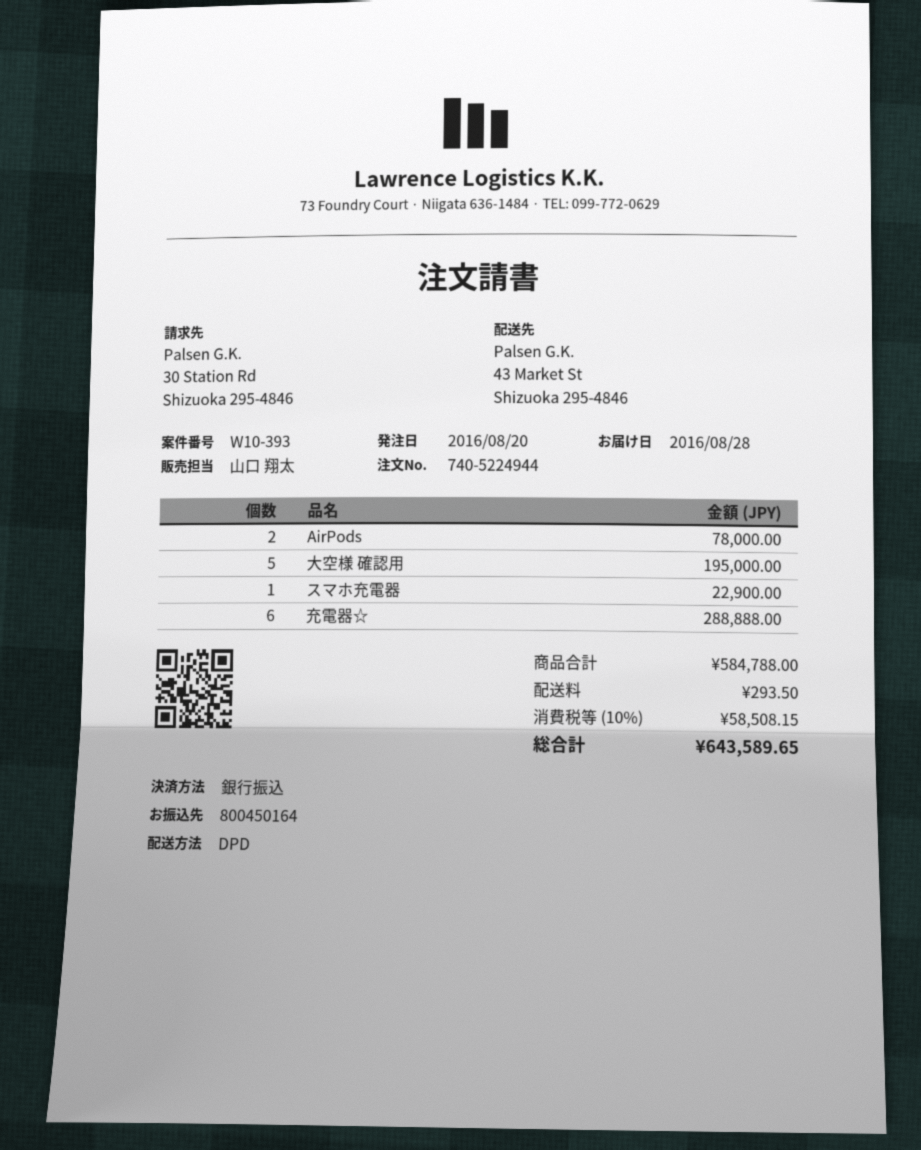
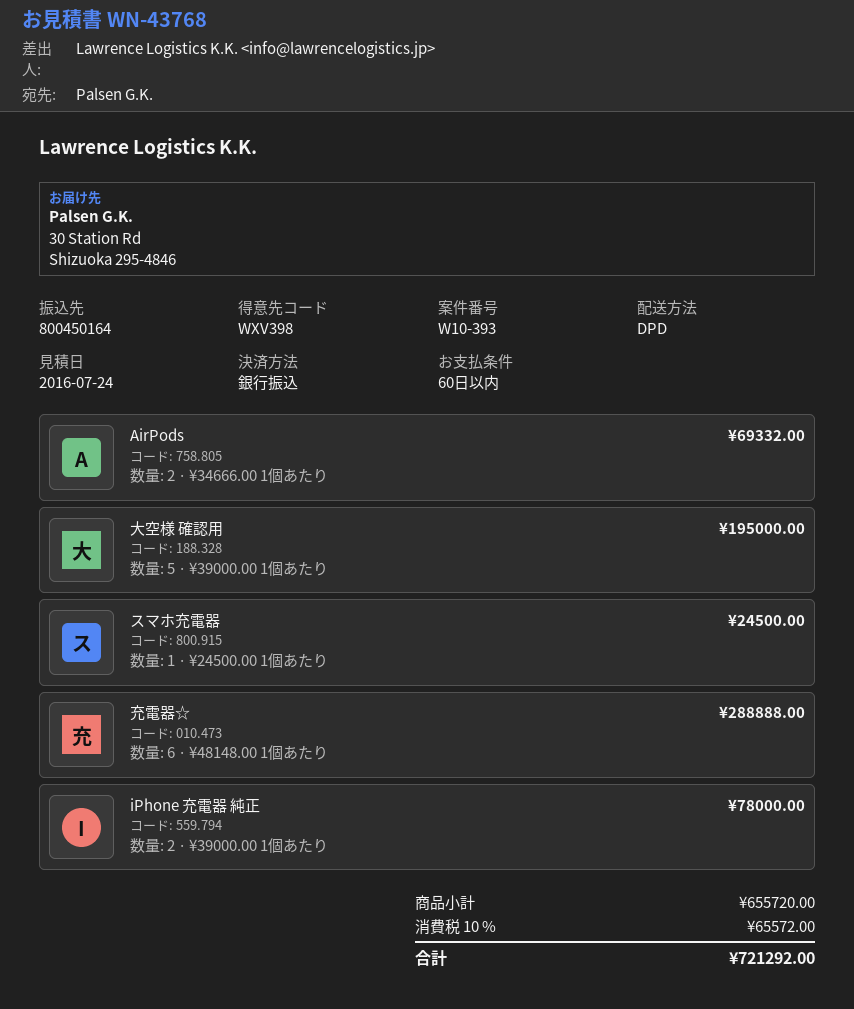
ship to: 43 Market St, Shizuoka 295-4846 -> 30 Station Rd, Shizuoka 295-4846
AirPods: 2 for 78000.00 -> 2 for 69332.00
スマホ充電器: 1 for 22900.00 -> 1 for 24500.00
iPhone 充電器 純正: none -> 2 for 78000.00
subtotal: 584788.00 -> 655720.00
shipping: 293.50 -> none
tax: 10% = 58508.15 -> 10% = 65572.00
total: 643589.65 -> 721292.00

